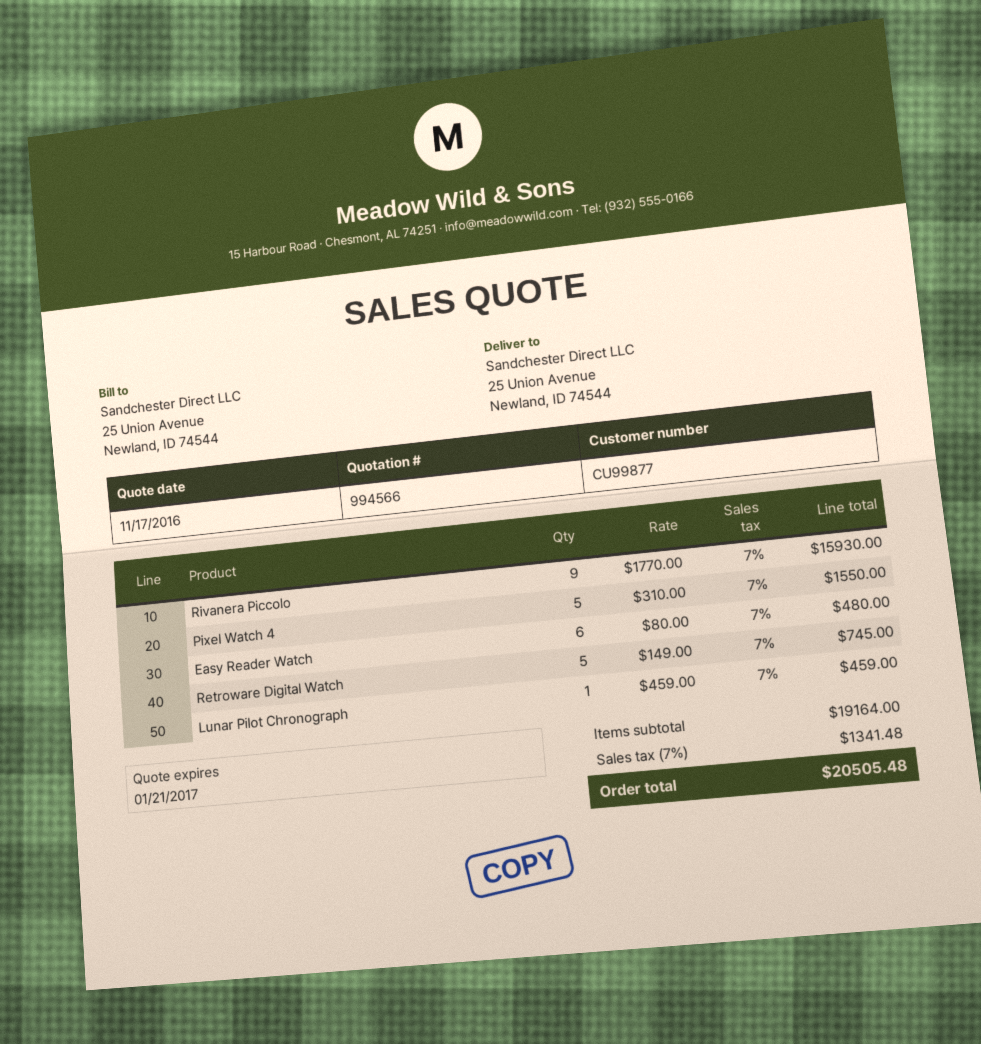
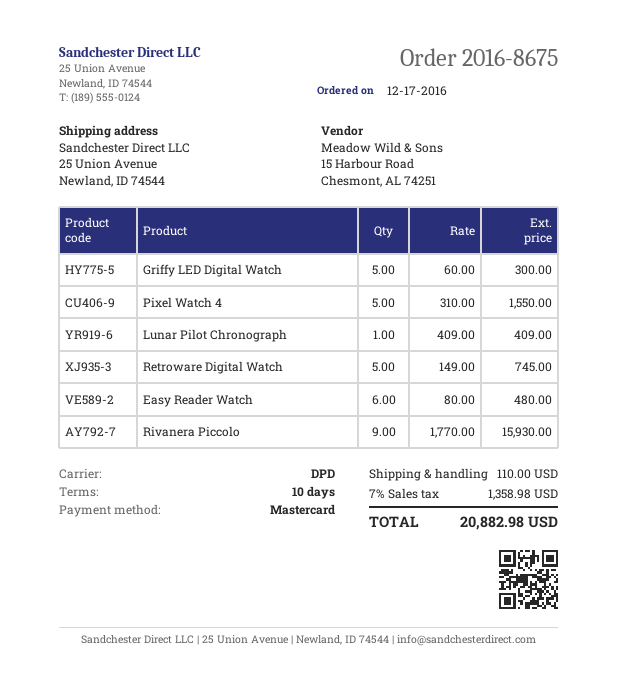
Lunar Pilot Chronograph: 1 x 459.00 = 459.00 -> 1 x 409.00 = 409.00
Griffy LED Digital Watch: none -> 5 x 60.00 = 300.00
shipping: none -> 110.00
tax: 7% = 1341.48 -> 7% = 1358.98
total: 20505.48 -> 20882.98

